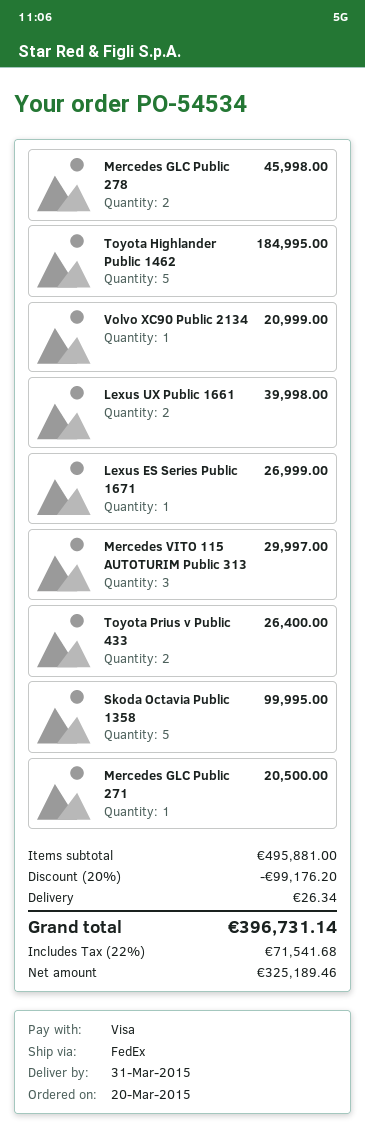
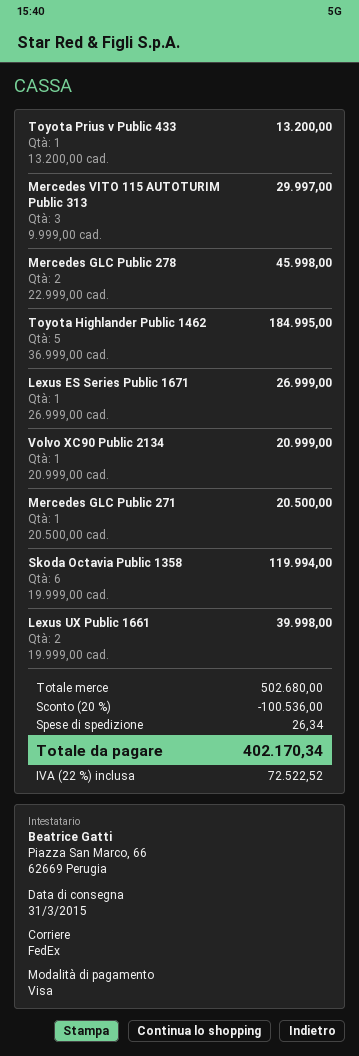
Toyota Prius v Public 433: 2 for 26400.00 -> 1 for 13200.00
Skoda Octavia Public 1358: 5 for 99995.00 -> 6 for 119994.00
subtotal: 495881.00 -> 502680.00
discount: 20% = 99176.20 -> 20% = 100536.00
tax: 22% = 71541.68 -> 22% = 72522.52
total: 396731.14 -> 402170.34

